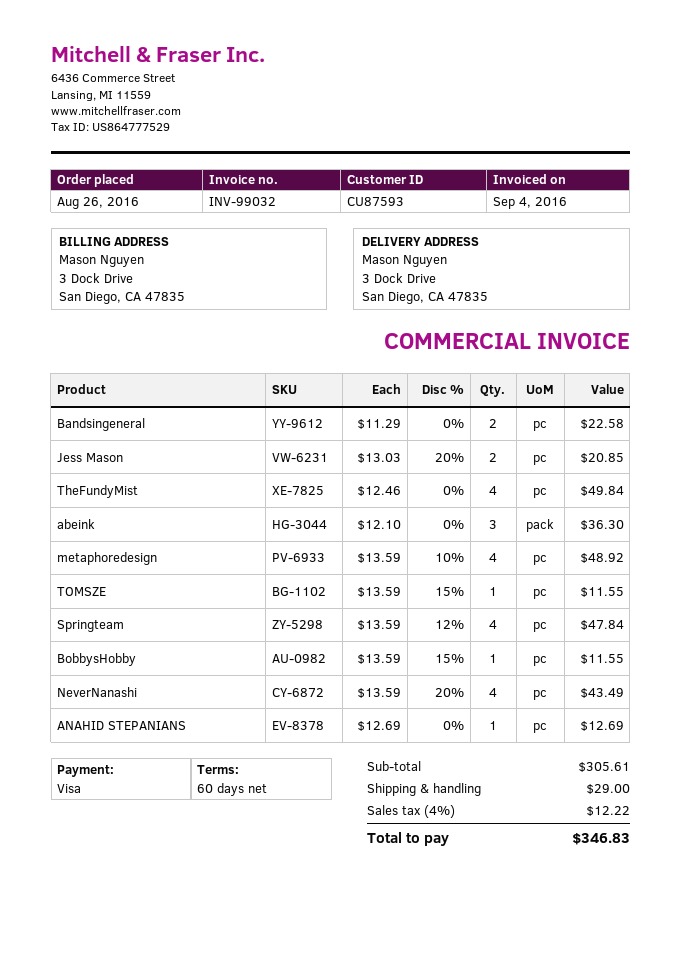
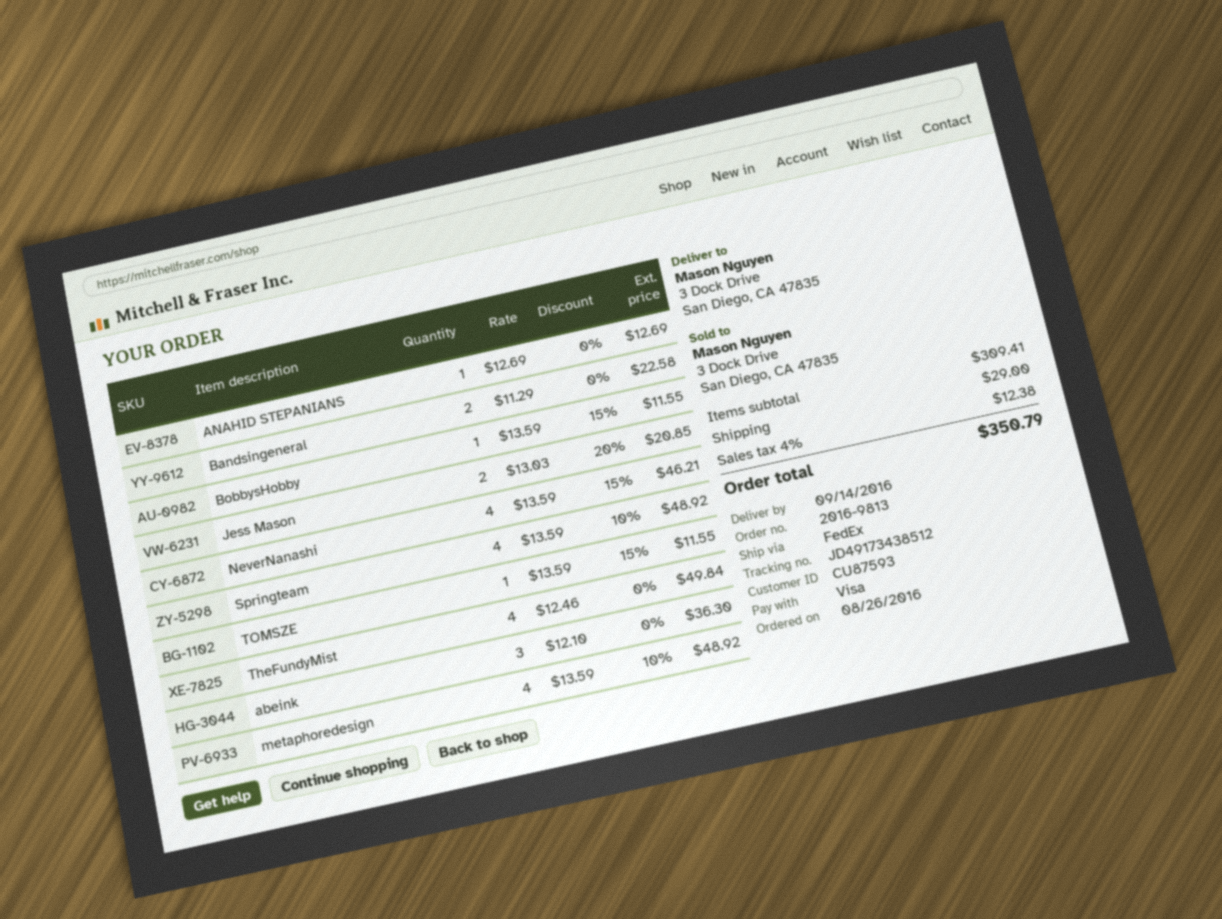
Springteam: 4 x 13.59 - 12% = 47.84 -> 4 x 13.59 - 10% = 48.92
NeverNanashi: 4 x 13.59 - 20% = 43.49 -> 4 x 13.59 - 15% = 46.21
subtotal: 305.61 -> 309.41
tax: 4% = 12.22 -> 4% = 12.38
total: 346.83 -> 350.79

